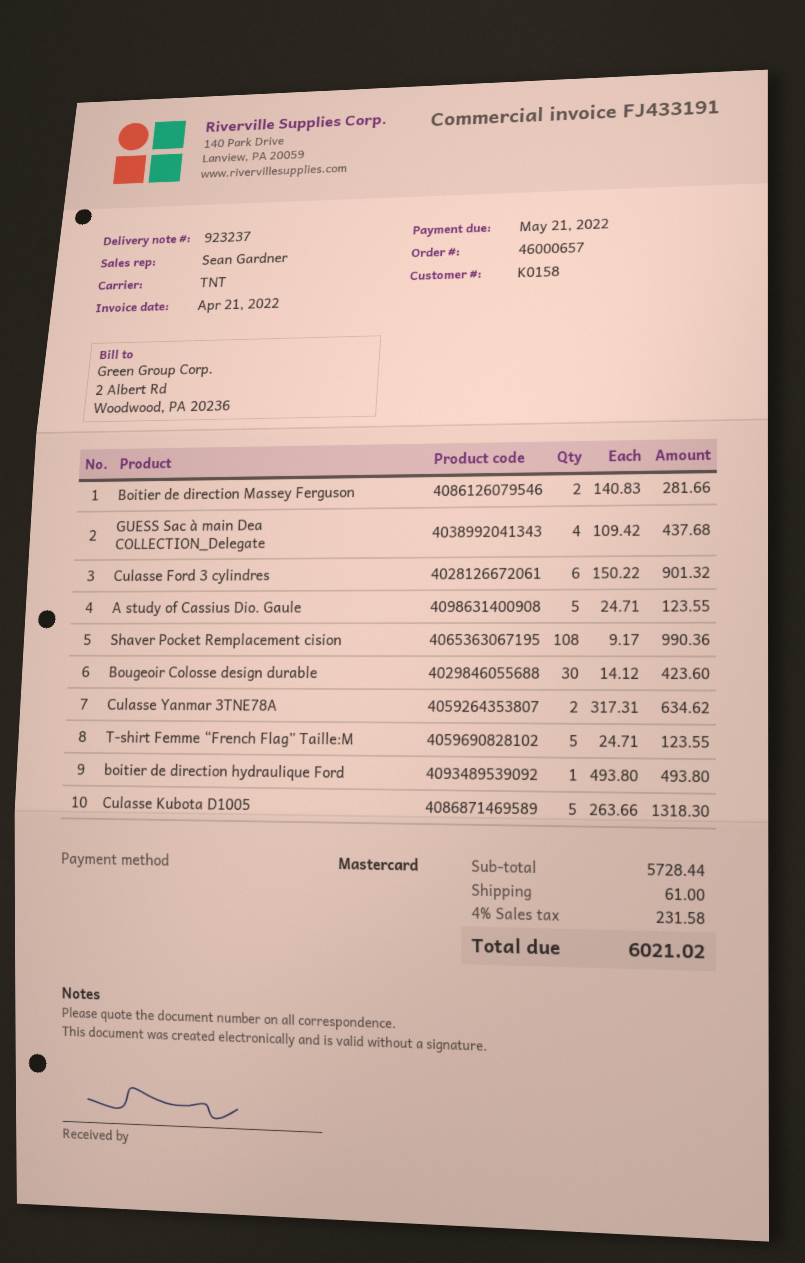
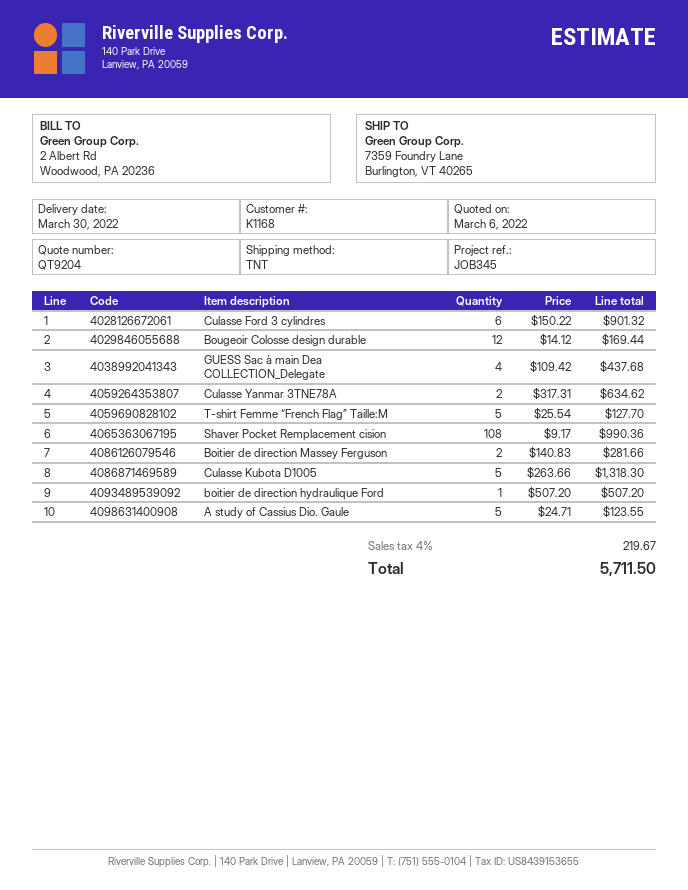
customer number: K0158 -> K1168
Bougeoir Colosse design durable: 30 x 14.12 = 423.60 -> 12 x 14.12 = 169.44
T-shirt Femme “French Flag” Taille:M: 5 x 24.71 = 123.55 -> 5 x 25.54 = 127.70
boitier de direction hydraulique Ford: 1 x 493.80 = 493.80 -> 1 x 507.20 = 507.20
shipping: 61.00 -> none
tax: 4% = 231.58 -> 4% = 219.67
total: 6021.02 -> 5711.50

